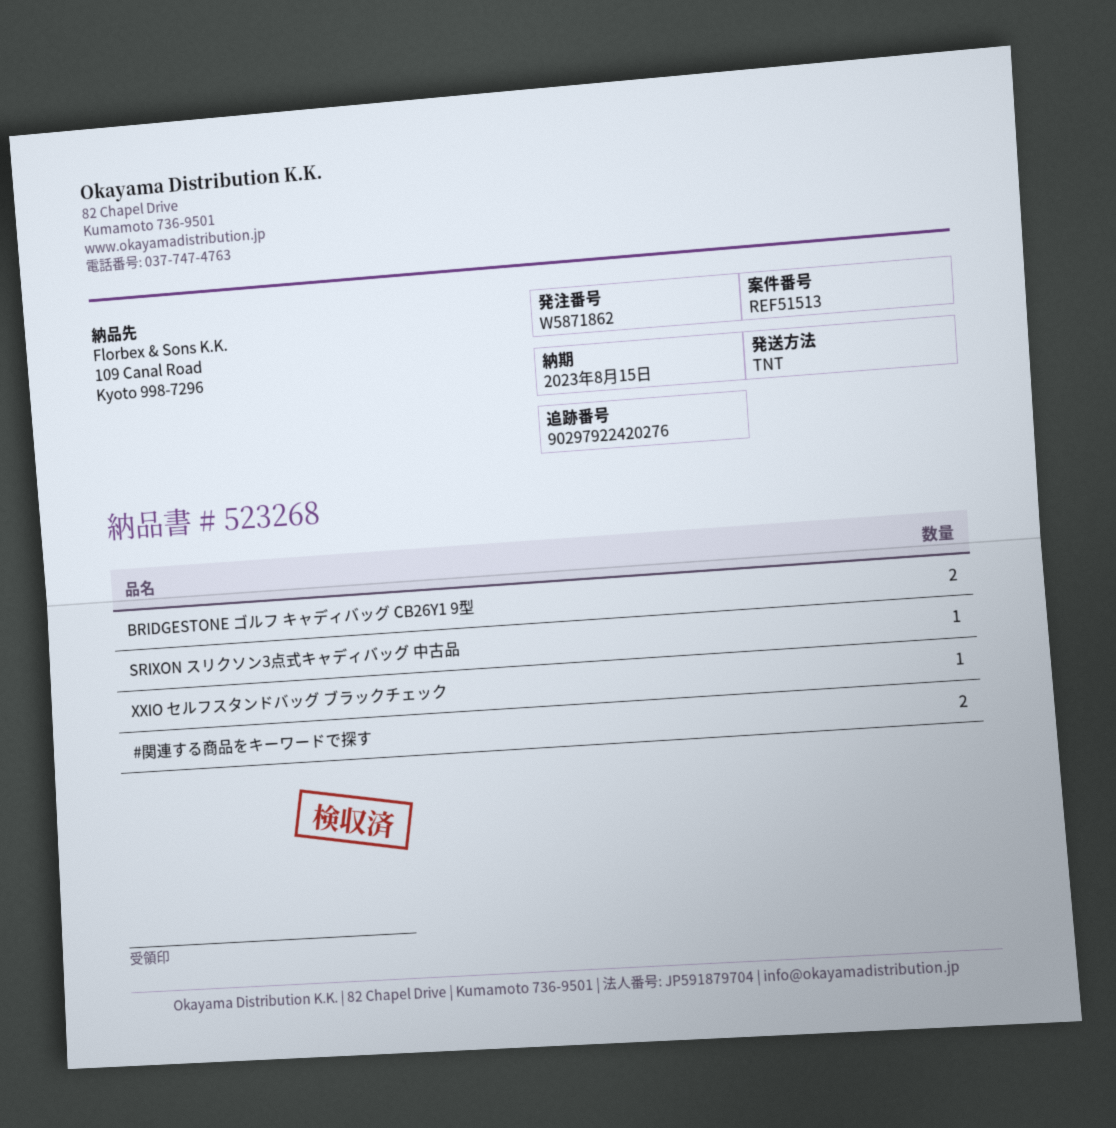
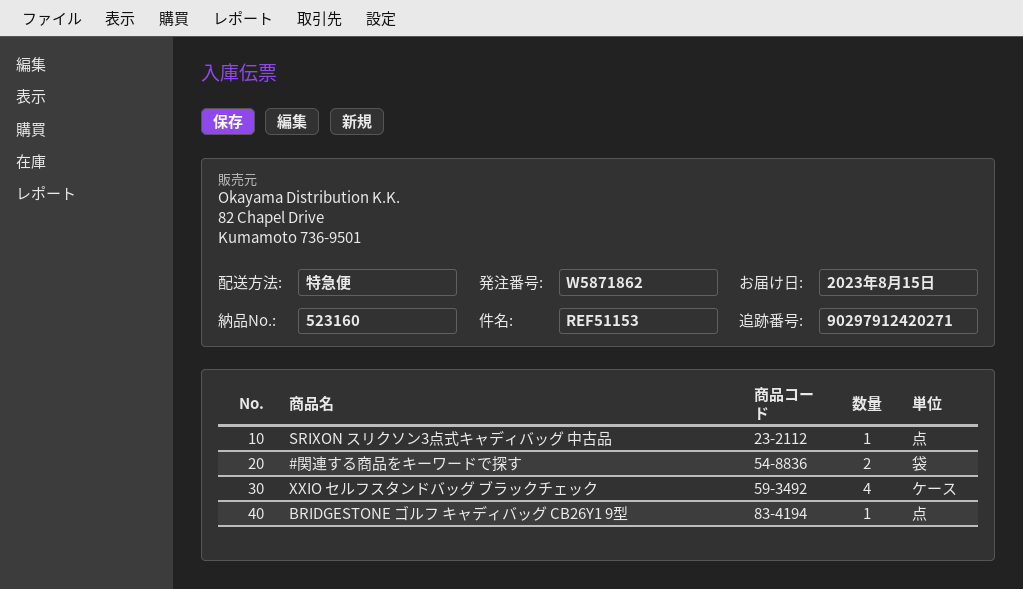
delivery note number: 523268 -> 523160
reference: REF51513 -> REF51153
shipping method: TNT -> express
tracking number: 90297922420276 -> 90297912420271
BRIDGESTONE ゴルフ キャディバッグ CB26Y1 9型: 2 -> 1
XXIO セルフスタンドバッグ ブラックチェック: 1 -> 4

